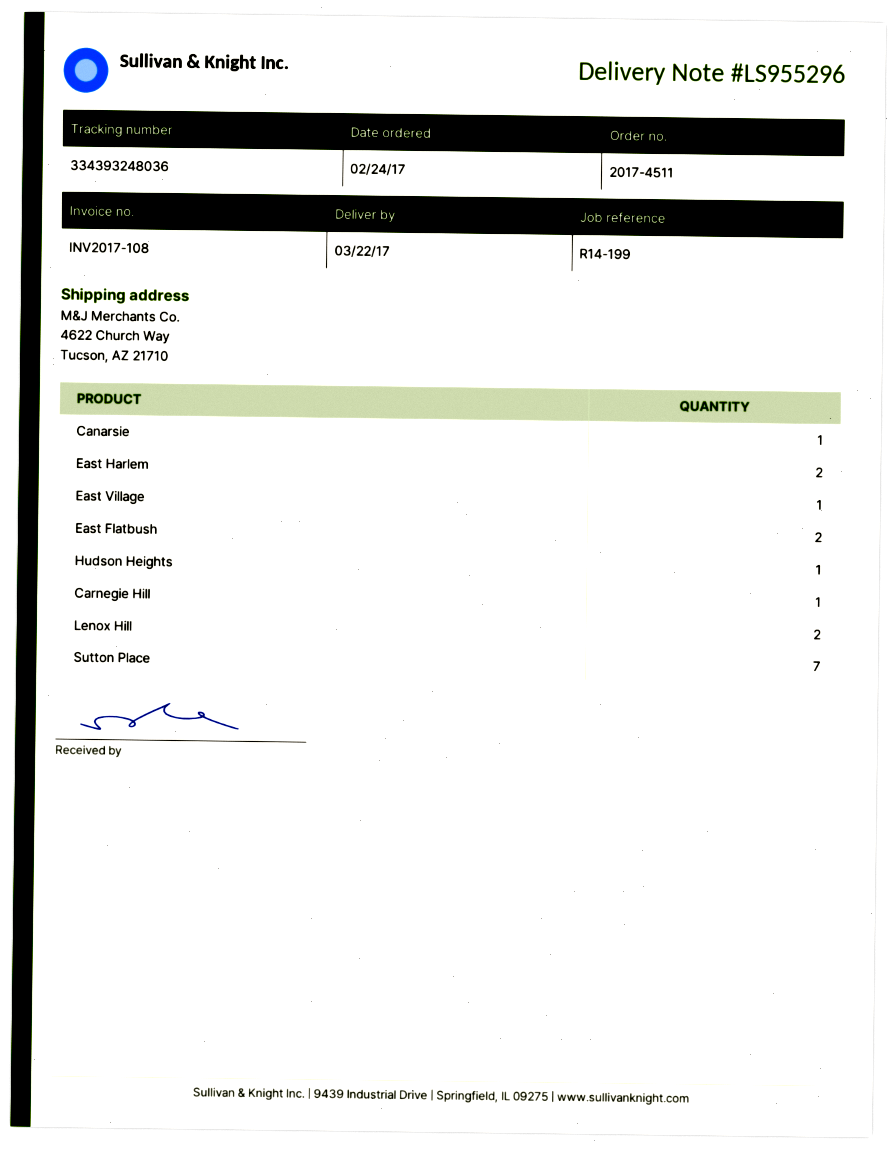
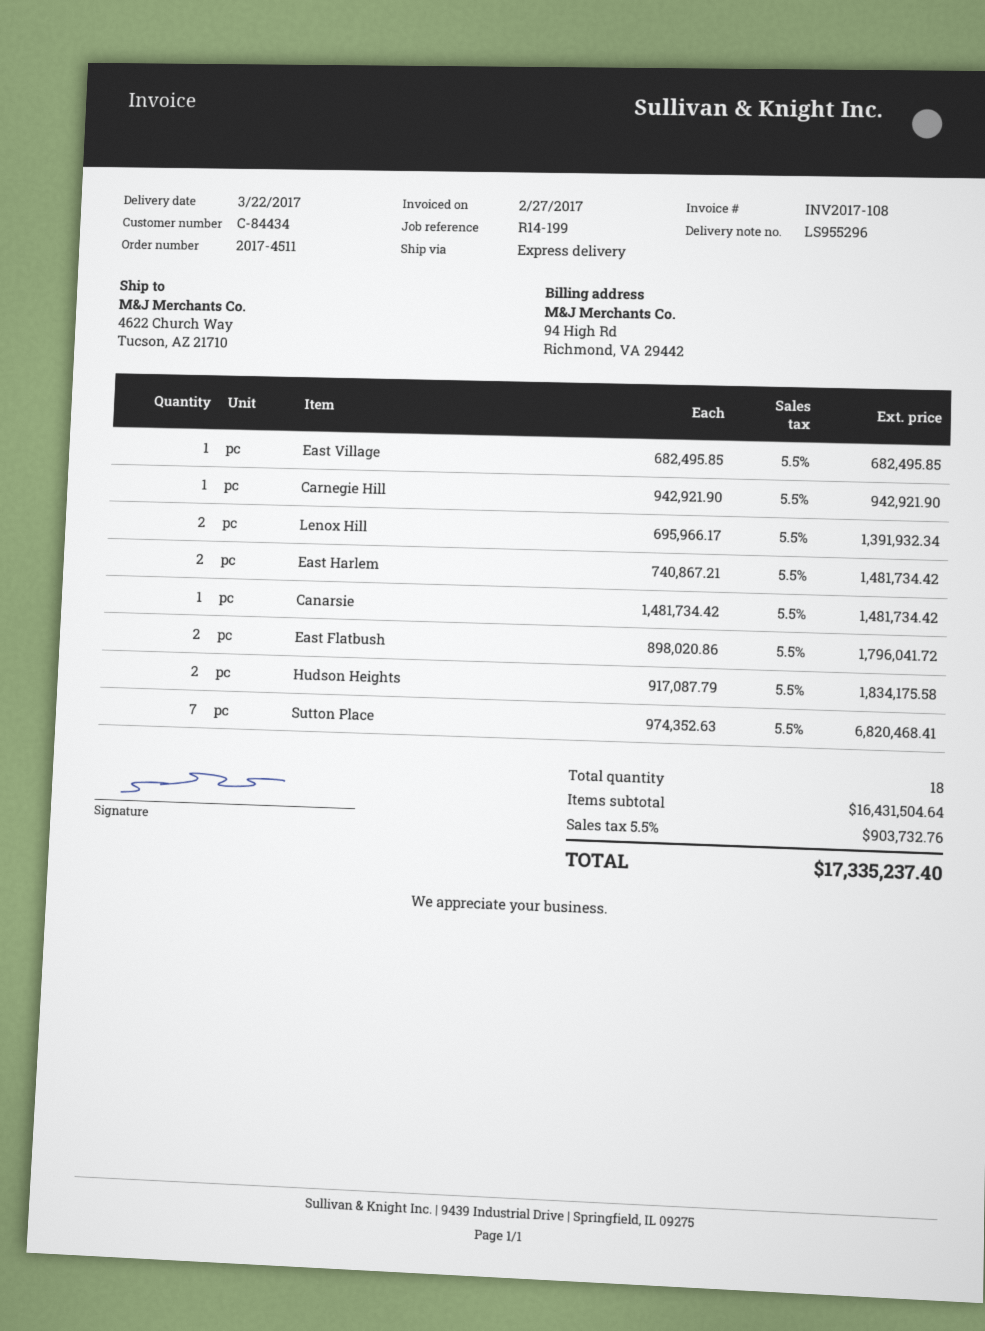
Hudson Heights: 1 -> 2

